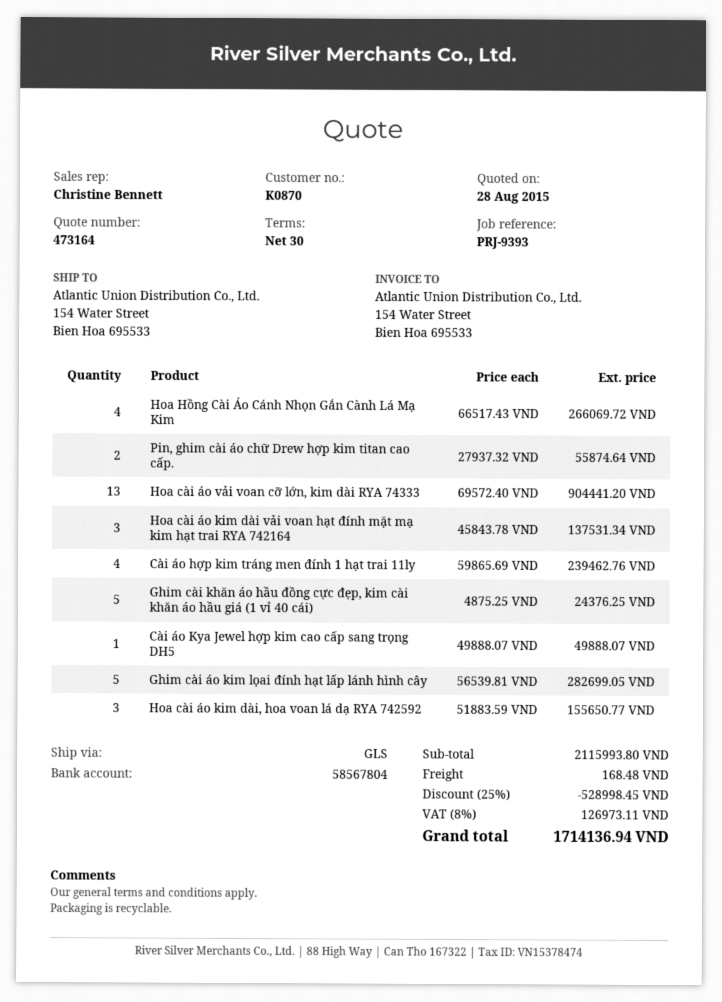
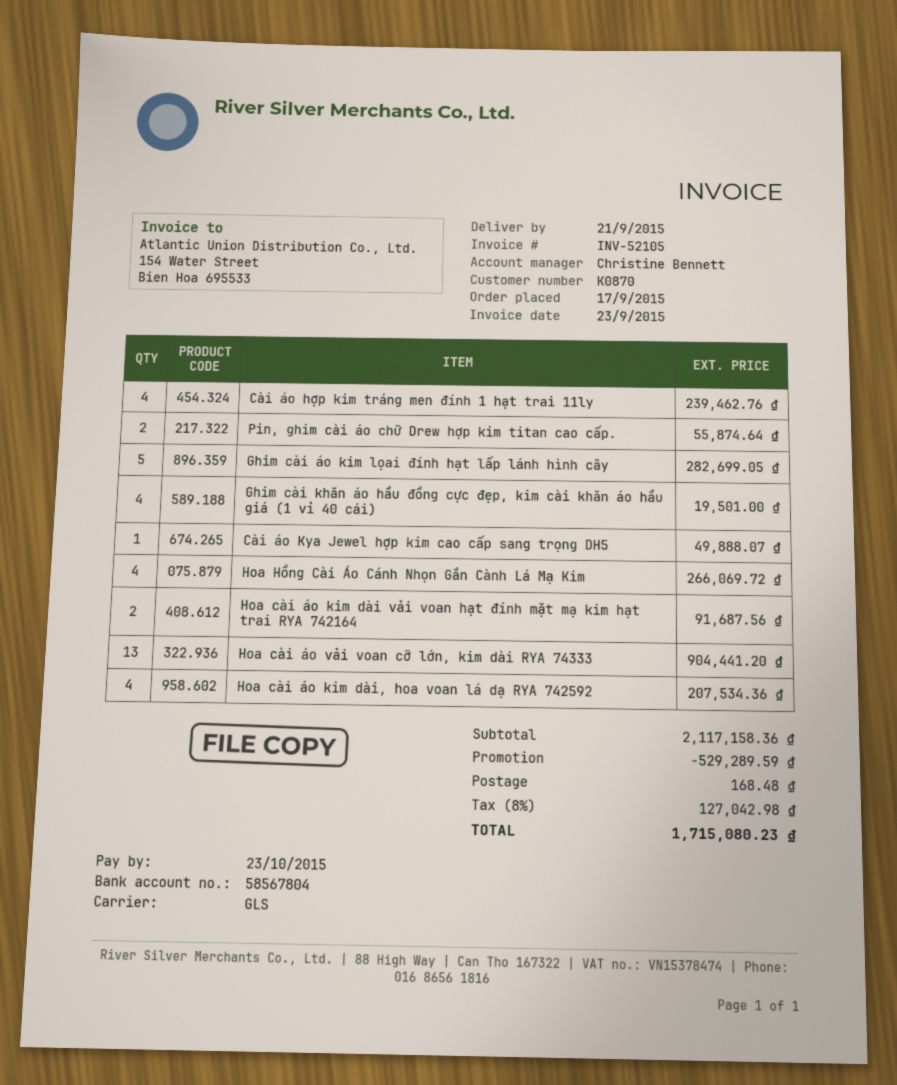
Hoa cài áo kim dài vải voan hạt đính mặt mạ kim hạt trai RYA 742164: 3 for 137531.34 -> 2 for 91687.56
Ghim cài khăn áo hầu đồng cực đẹp, kim cài khăn áo hầu giá (1 vỉ 40 cái): 5 for 24376.25 -> 4 for 19501.00
Hoa cài áo kim dài, hoa voan lá dạ RYA 742592: 3 for 155650.77 -> 4 for 207534.36
subtotal: 2115993.80 -> 2117158.36
discount: 528998.45 -> 529289.59
tax: 8% = 126973.11 -> 8% = 127042.98
total: 1714136.94 -> 1715080.23

